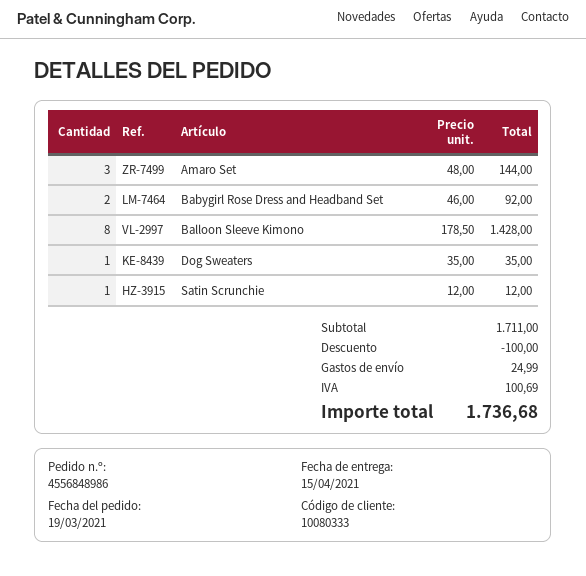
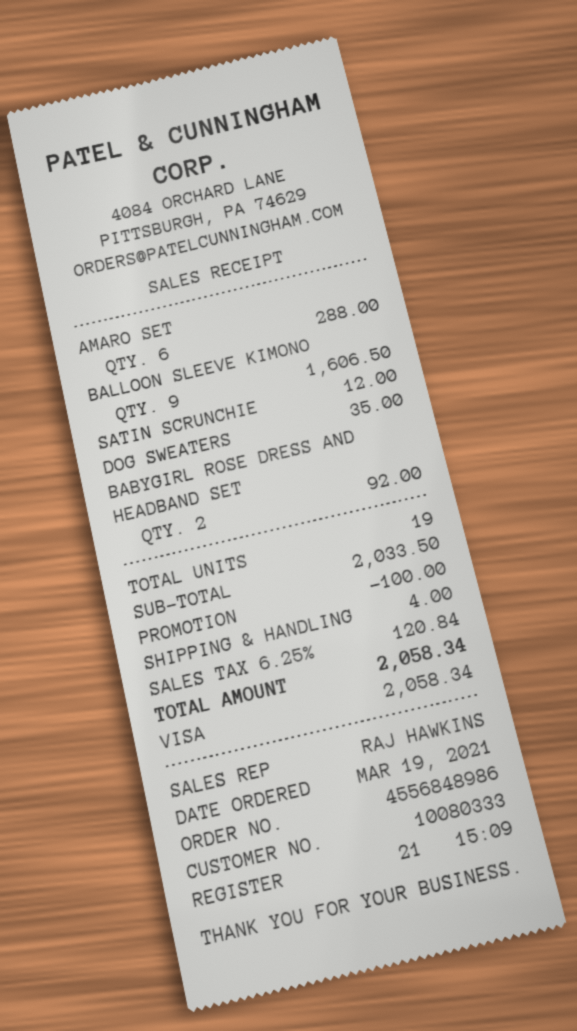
Amaro Set: 3 for 144.00 -> 6 for 288.00
Balloon Sleeve Kimono: 8 for 1428.00 -> 9 for 1606.50
subtotal: 1711.00 -> 2033.50
shipping: 24.99 -> 4.00
tax: 100.69 -> 120.84
total: 1736.68 -> 2058.34

